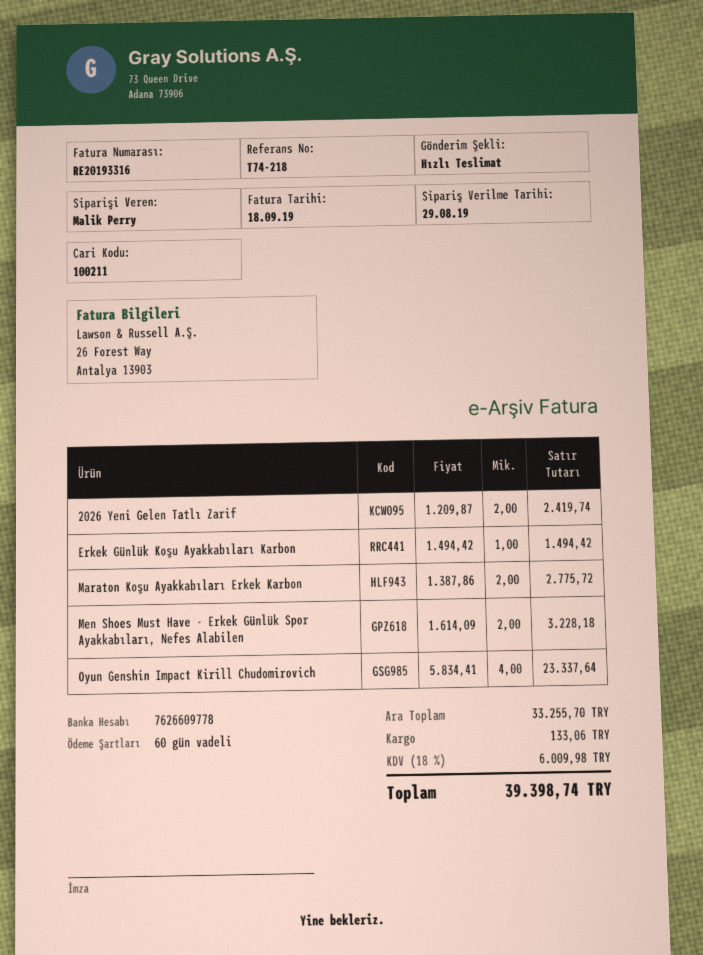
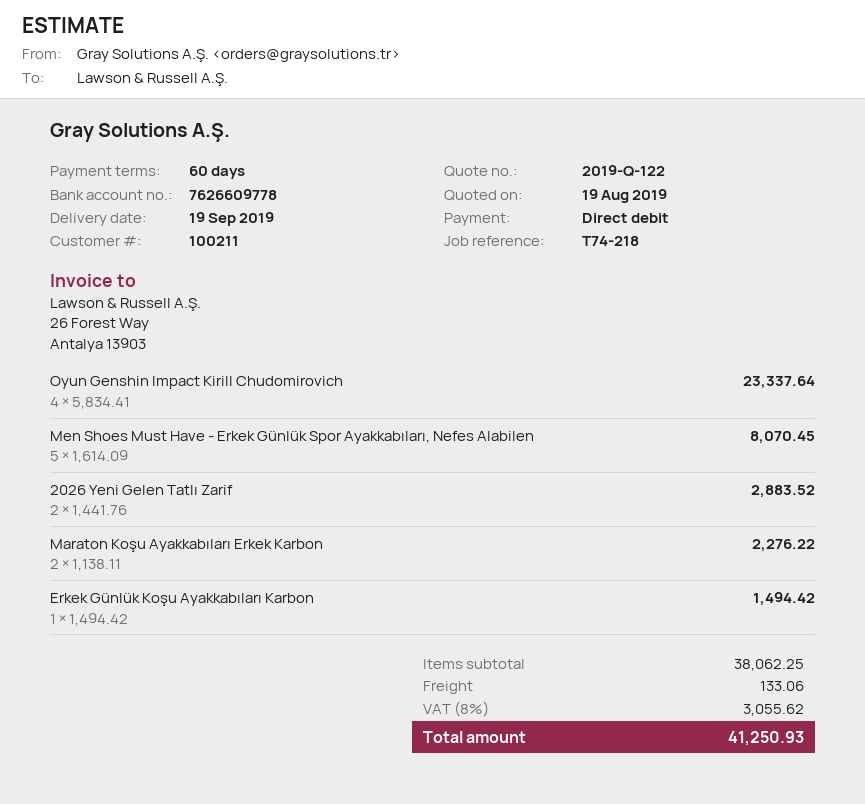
2026 Yeni Gelen Tatlı Zarif: 2 x 1209.87 = 2419.74 -> 2 x 1441.76 = 2883.52
Maraton Koşu Ayakkabıları Erkek Karbon: 2 x 1387.86 = 2775.72 -> 2 x 1138.11 = 2276.22
Men Shoes Must Have - Erkek Günlük Spor Ayakkabıları, Nefes Alabilen: 2 x 1614.09 = 3228.18 -> 5 x 1614.09 = 8070.45
subtotal: 33255.70 -> 38062.25
tax: 18% = 6009.98 -> 8% = 3055.62
total: 39398.74 -> 41250.93

